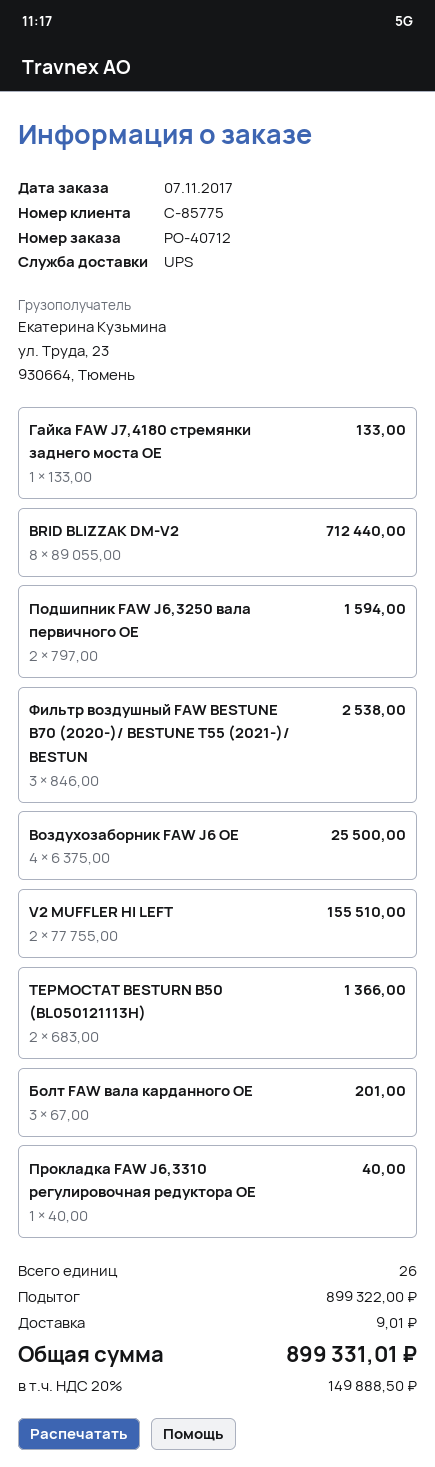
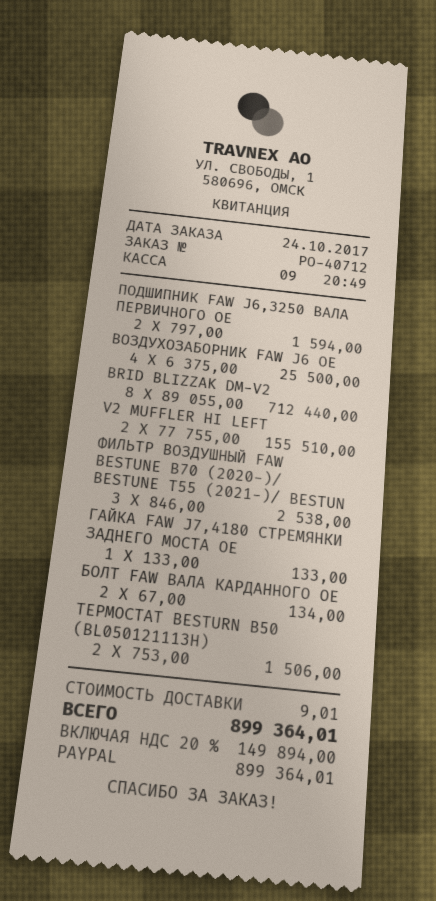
order date: 2017-11-07 -> 2017-10-24
ТЕРМОСТАТ BESTURN B50 (BL050121113H): 2 x 683.00 = 1366.00 -> 2 x 753.00 = 1506.00
Болт FAW вала карданного OE: 3 x 67.00 = 201.00 -> 2 x 67.00 = 134.00
Прокладка FAW J6,3310 регулировочная редуктора OE: 1 x 40.00 = 40.00 -> none
tax: 20% = 149888.50 -> 20% = 149894.00
total: 899331.01 -> 899364.01

